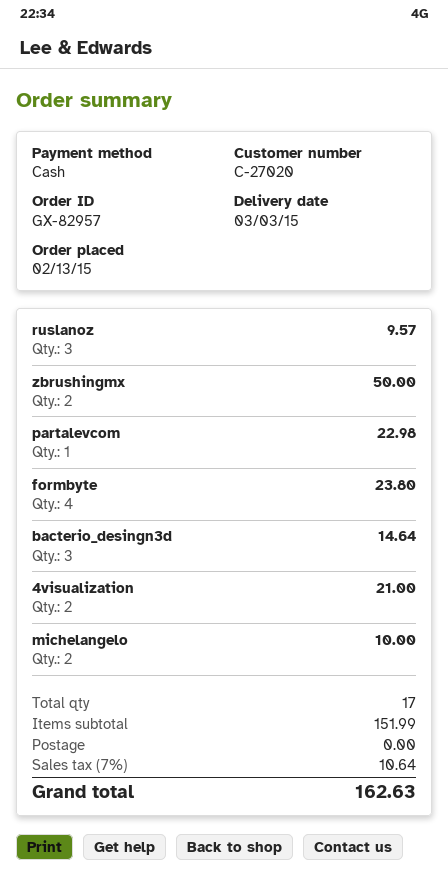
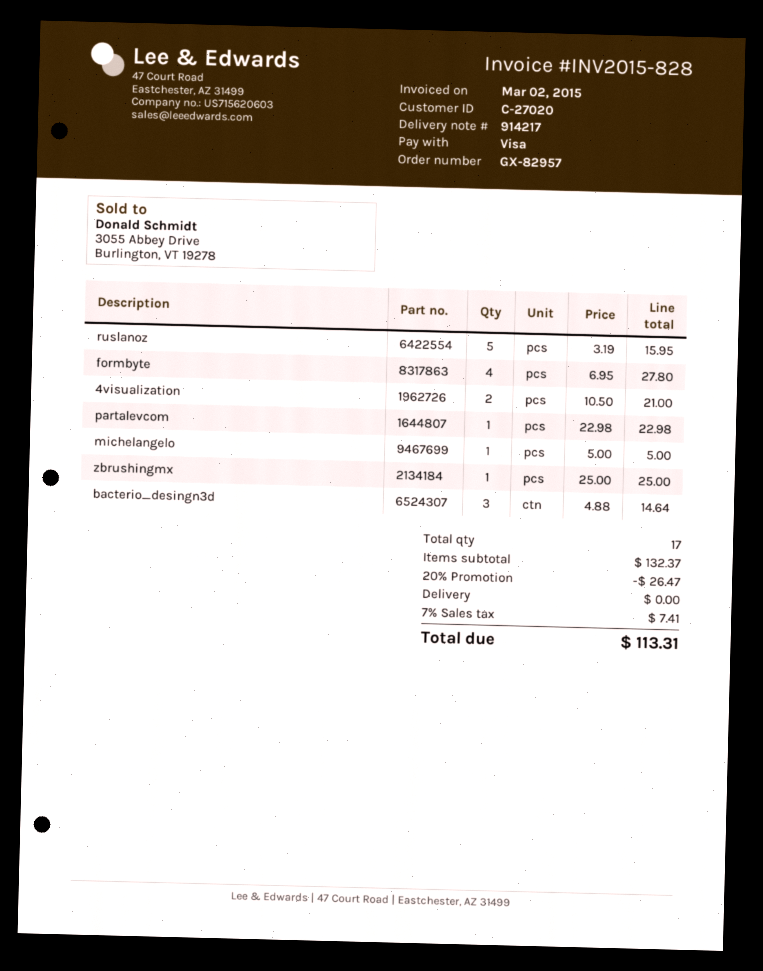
payment method: cash -> Visa
ruslanoz: 3 for 9.57 -> 5 for 15.95
zbrushingmx: 2 for 50.00 -> 1 for 25.00
formbyte: 4 for 23.80 -> 4 for 27.80
michelangelo: 2 for 10.00 -> 1 for 5.00
subtotal: 151.99 -> 132.37
discount: none -> 20% = 26.47
tax: 7% = 10.64 -> 7% = 7.41
total: 162.63 -> 113.31

